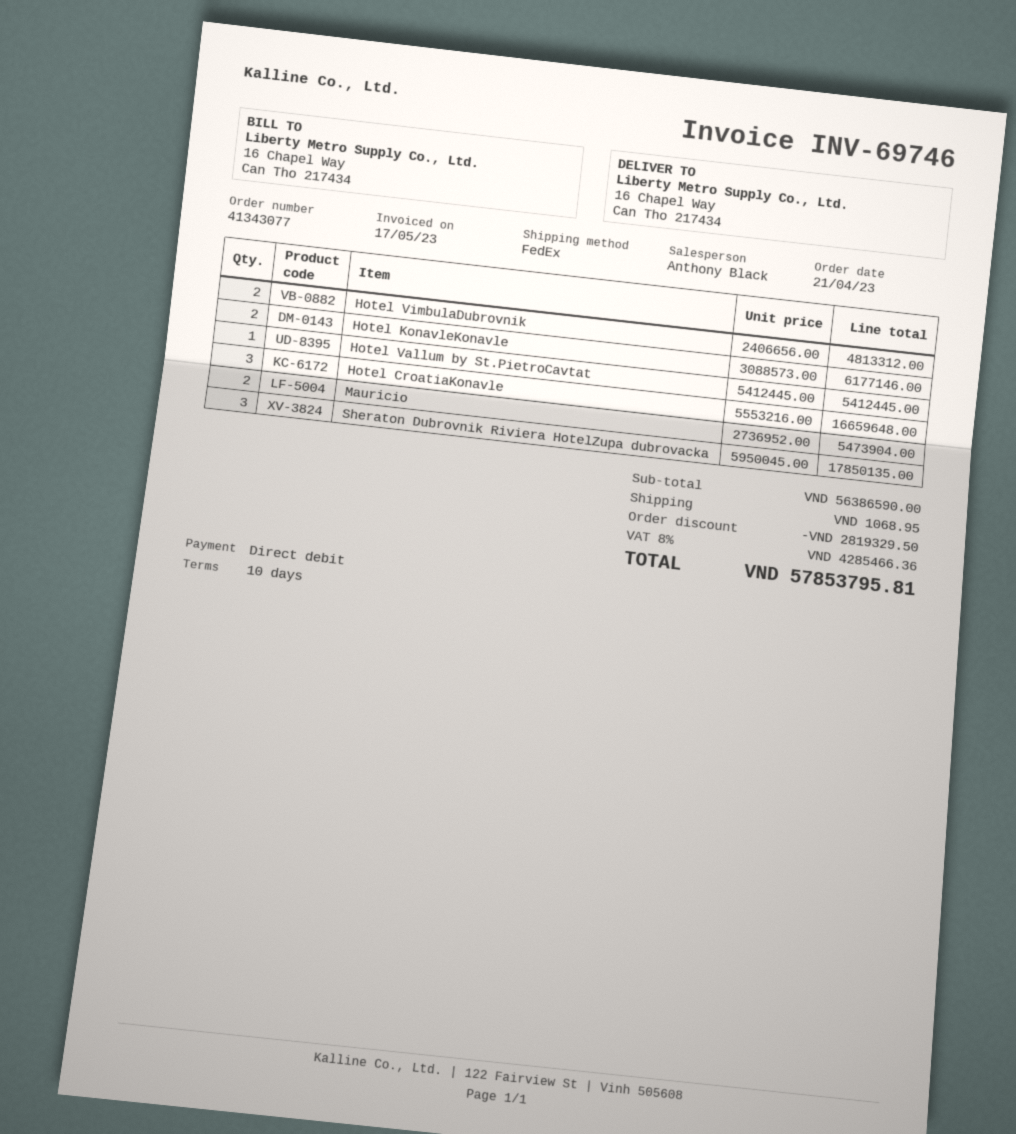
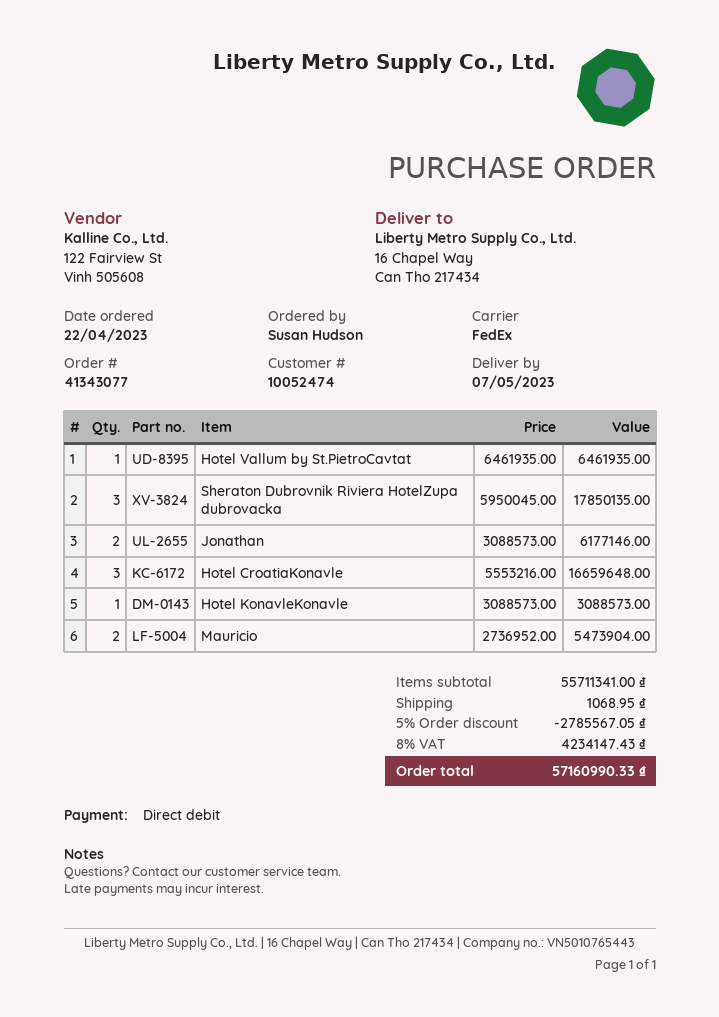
order date: 2023-04-21 -> 2023-04-22
Hotel VimbulaDubrovnik: 2 x 2406656.00 = 4813312.00 -> none
Hotel KonavleKonavle: 2 x 3088573.00 = 6177146.00 -> 1 x 3088573.00 = 3088573.00
Hotel Vallum by St.PietroCavtat: 1 x 5412445.00 = 5412445.00 -> 1 x 6461935.00 = 6461935.00
Jonathan: none -> 2 x 3088573.00 = 6177146.00
subtotal: 56386590.00 -> 55711341.00
discount: 2819329.50 -> 2785567.05
tax: 8% = 4285466.36 -> 8% = 4234147.43
total: 57853795.81 -> 57160990.33

